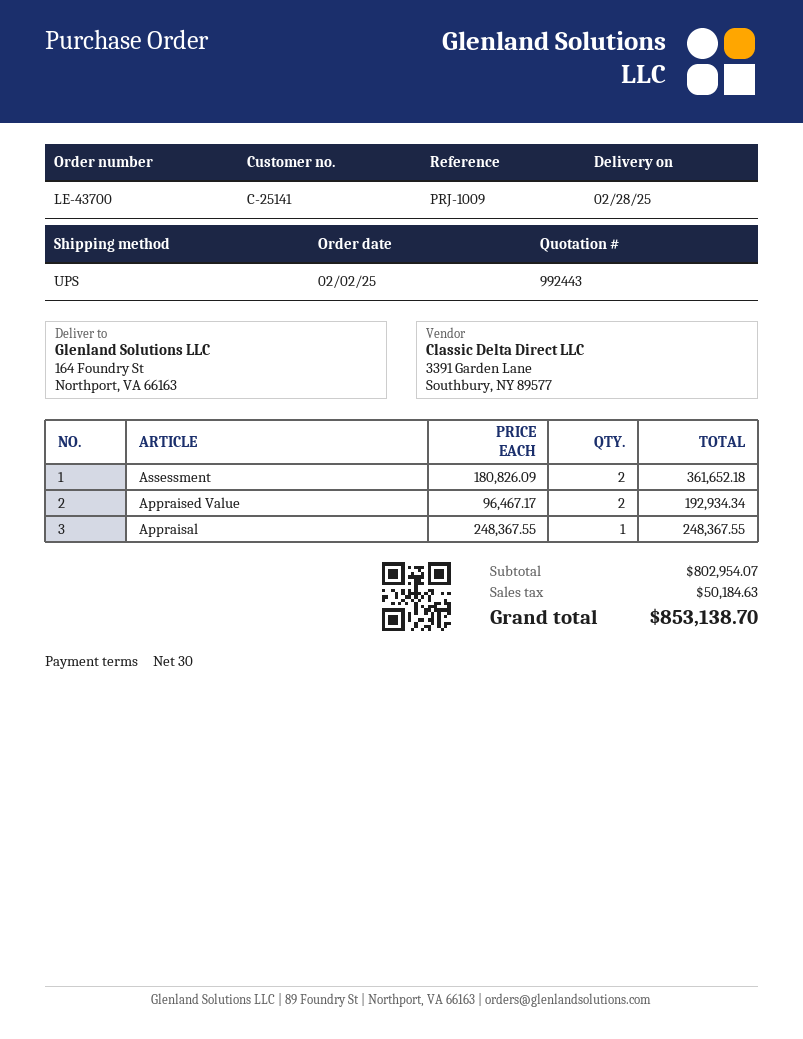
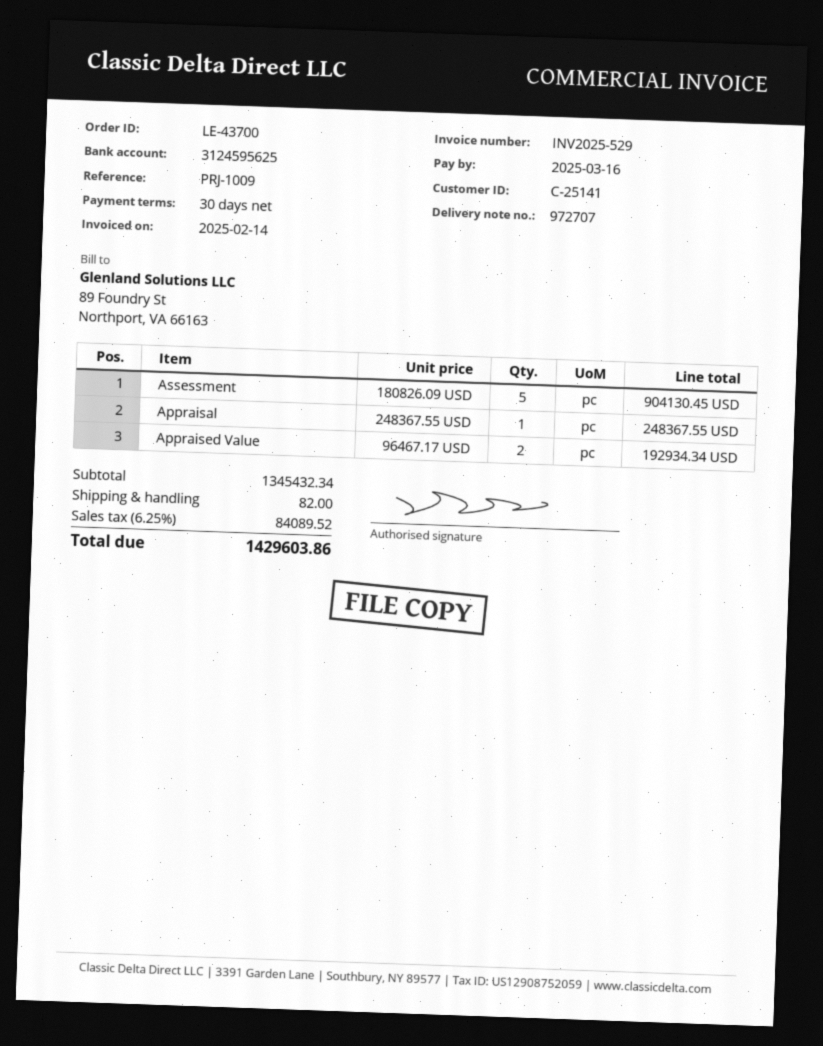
Assessment: 2 x 180826.09 = 361652.18 -> 5 x 180826.09 = 904130.45
subtotal: 802954.07 -> 1345432.34
shipping: none -> 82.00
tax: 50184.63 -> 84089.52
total: 853138.70 -> 1429603.86

